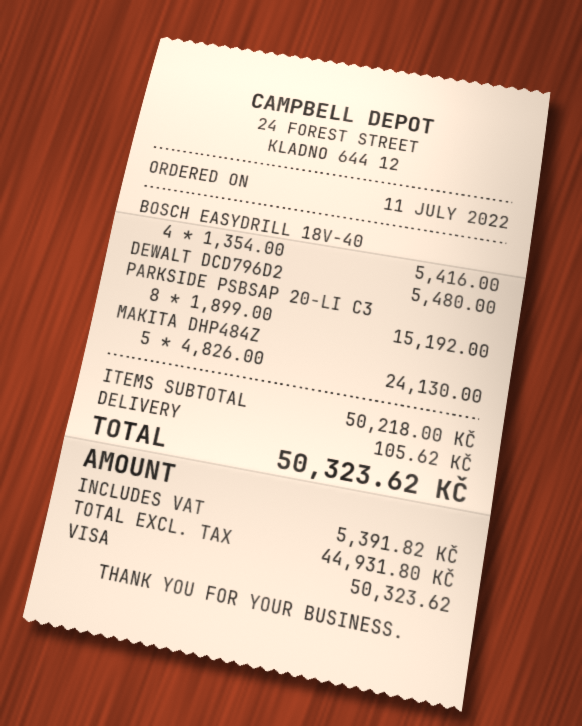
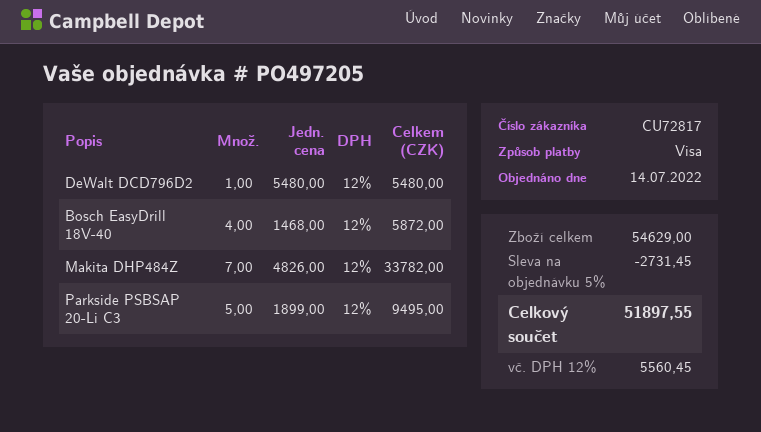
order date: 2022-07-11 -> 2022-07-14
BOSCH EASYDRILL 18V-40: 4 x 1354.00 = 5416.00 -> 4 x 1468.00 = 5872.00
PARKSIDE PSBSAP 20-LI C3: 8 x 1899.00 = 15192.00 -> 5 x 1899.00 = 9495.00
MAKITA DHP484Z: 5 x 4826.00 = 24130.00 -> 7 x 4826.00 = 33782.00
subtotal: 50218.00 -> 54629.00
discount: none -> 5% = 2731.45
shipping: 105.62 -> none
tax: 5391.82 -> 5560.45
total: 50323.62 -> 51897.55

